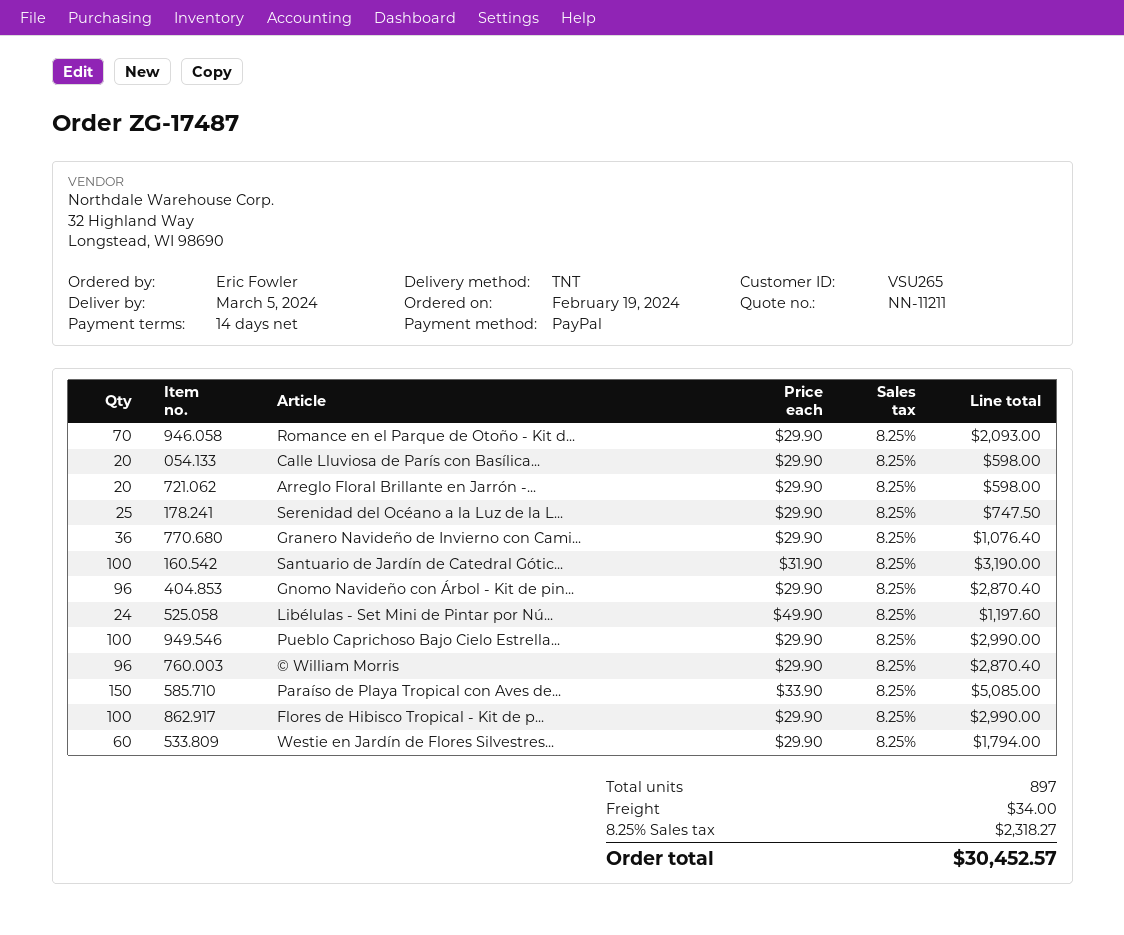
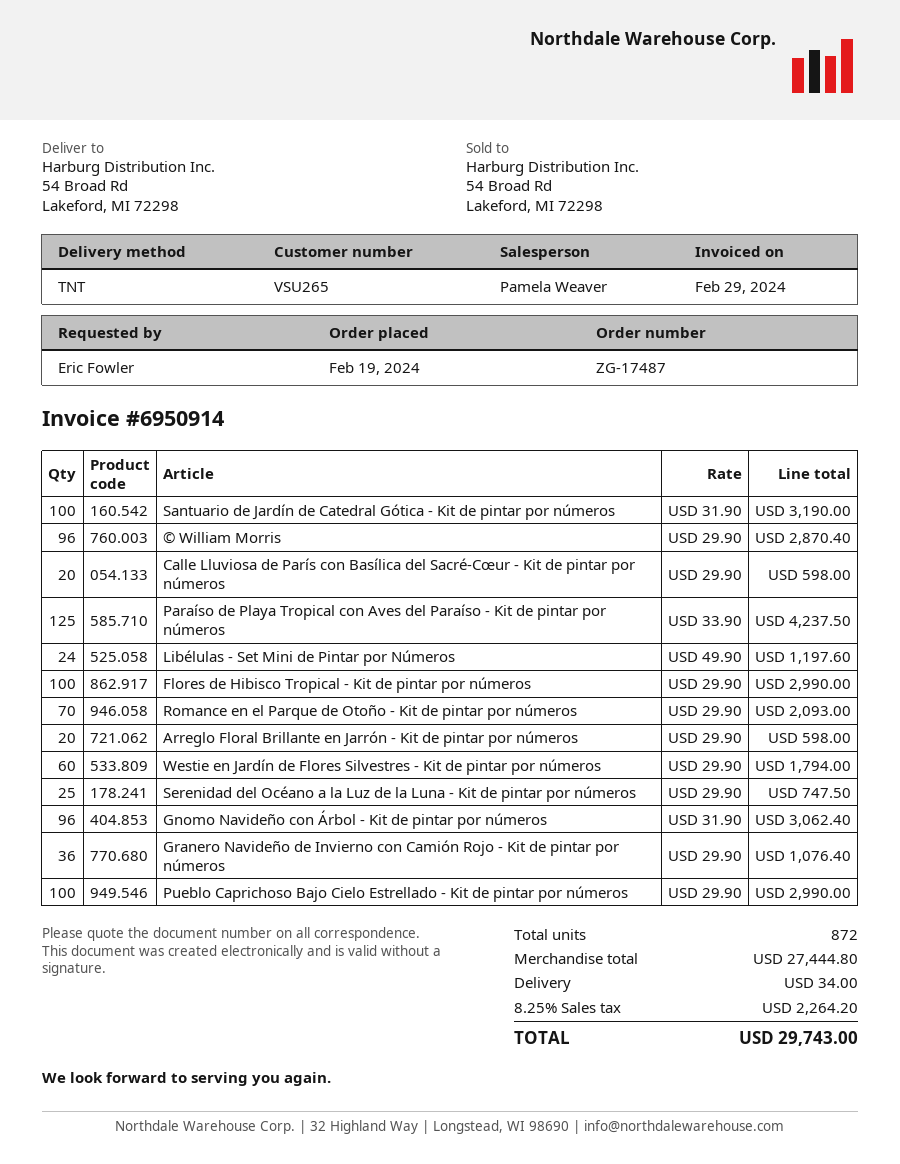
Gnomo Navideño con Árbol - Kit de pin...: 96 x 29.90 = 2870.40 -> 96 x 31.90 = 3062.40
Paraíso de Playa Tropical con Aves de...: 150 x 33.90 = 5085.00 -> 125 x 33.90 = 4237.50
total quantity: 897 -> 872
tax: 8.25% = 2318.27 -> 8.25% = 2264.20
total: 30452.57 -> 29743.00

